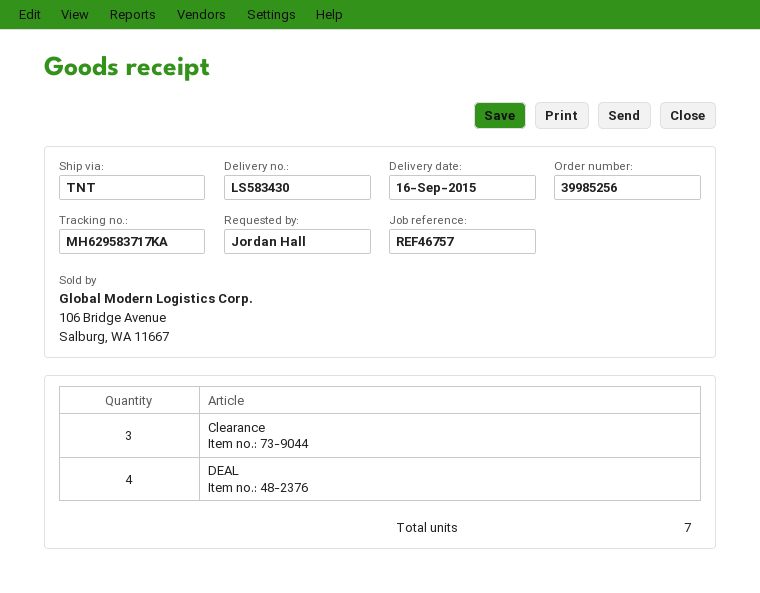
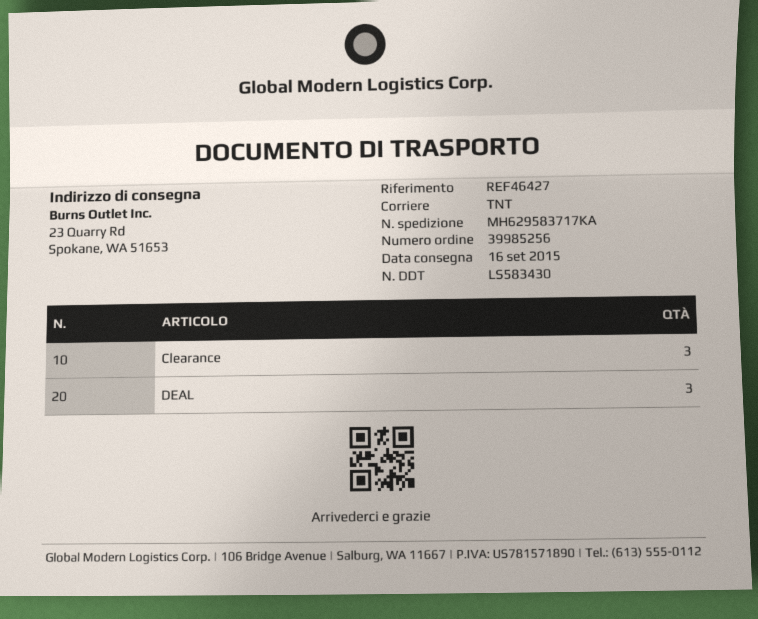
reference: REF46757 -> REF46427
DEAL: 4 -> 3

